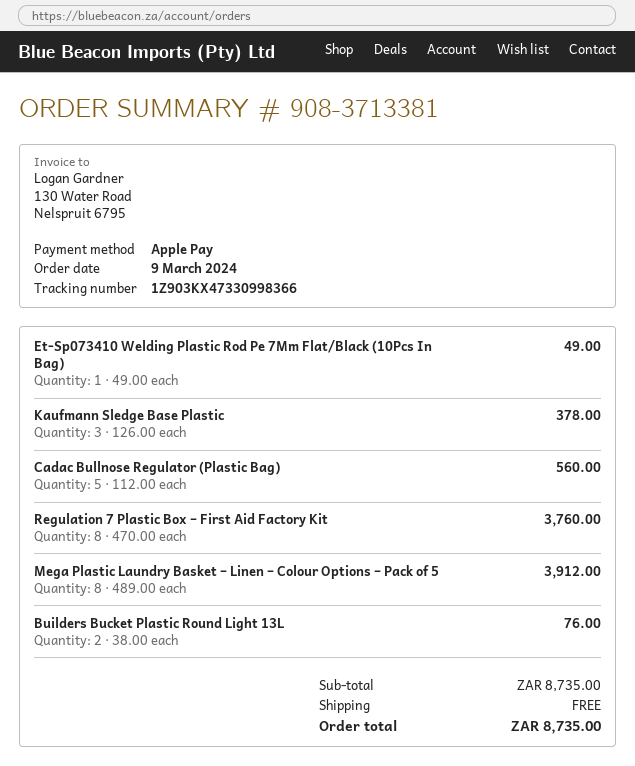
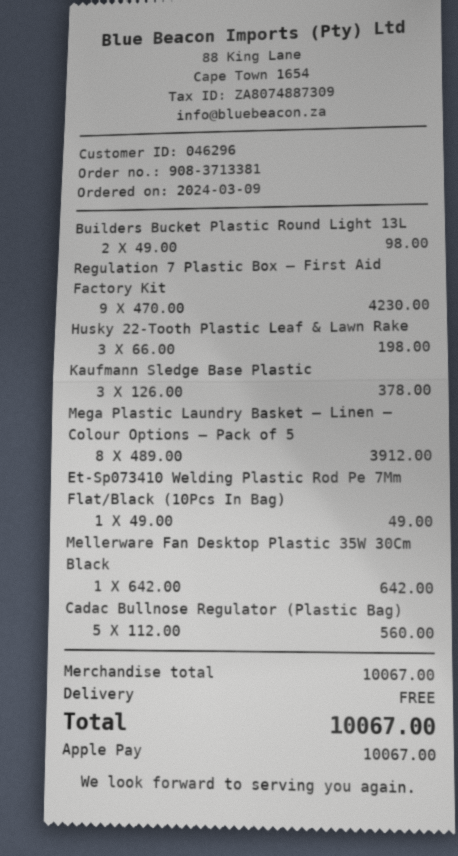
Regulation 7 Plastic Box – First Aid Factory Kit: 8 x 470.00 = 3760.00 -> 9 x 470.00 = 4230.00
Builders Bucket Plastic Round Light 13L: 2 x 38.00 = 76.00 -> 2 x 49.00 = 98.00
Husky 22-Tooth Plastic Leaf & Lawn Rake: none -> 3 x 66.00 = 198.00
Mellerware Fan Desktop Plastic 35W 30Cm Black: none -> 1 x 642.00 = 642.00
subtotal: 8735.00 -> 10067.00
total: 8735.00 -> 10067.00

